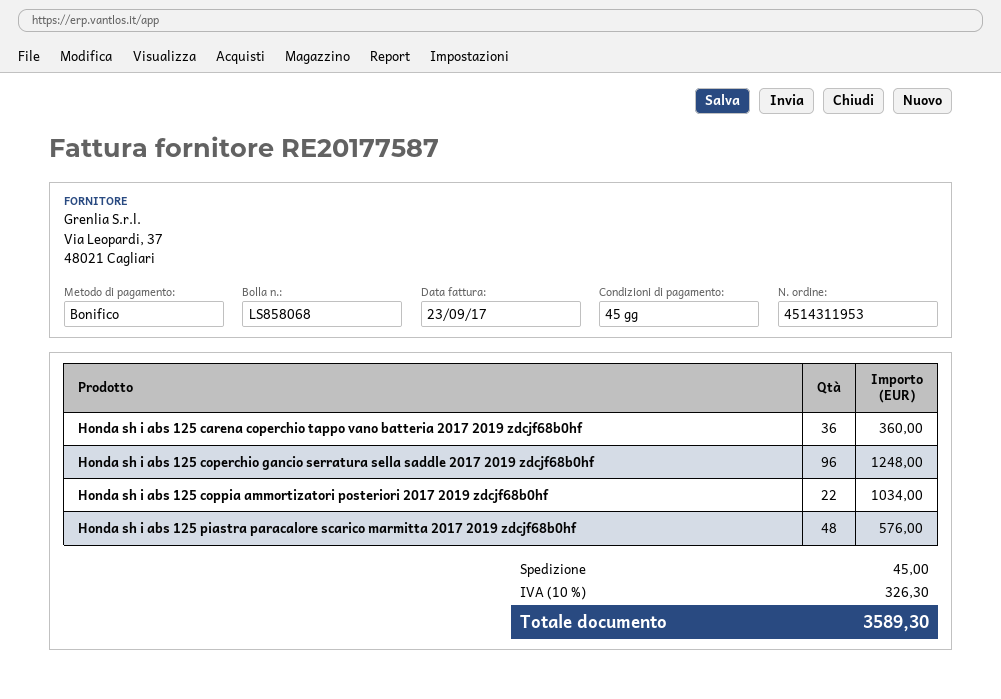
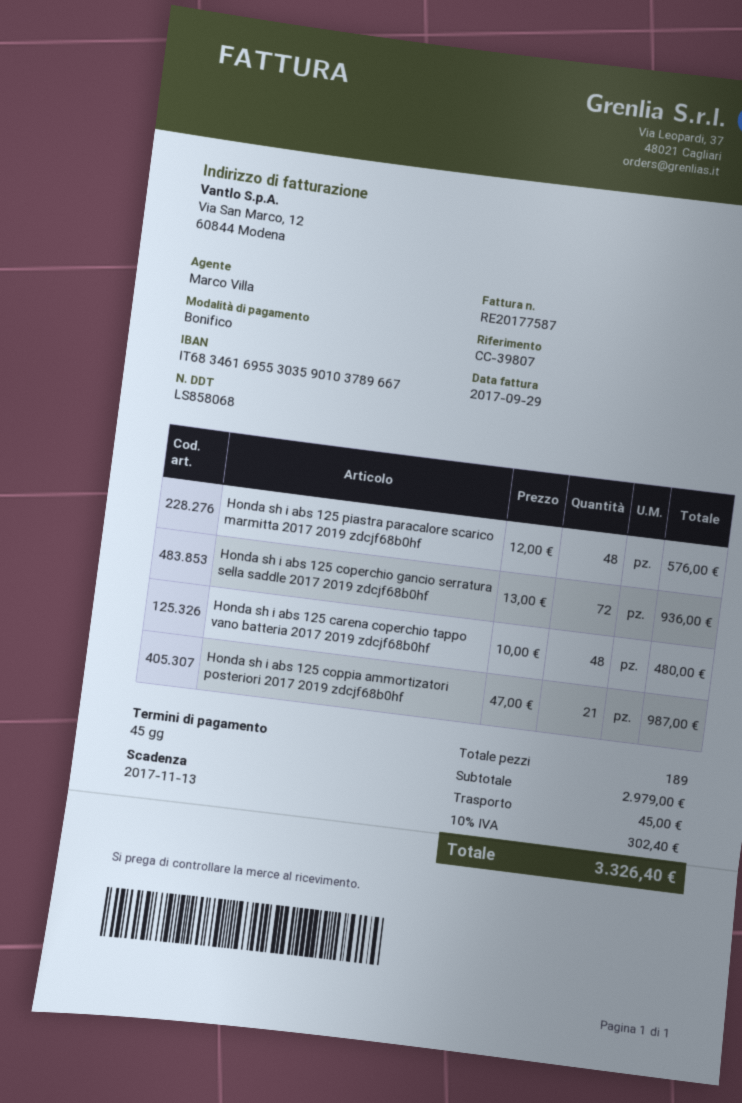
invoice date: 2017-09-23 -> 2017-09-29
Honda sh i abs 125 carena coperchio tappo vano batteria 2017 2019 zdcjf68b0hf: 36 for 360.00 -> 48 for 480.00
Honda sh i abs 125 coperchio gancio serratura sella saddle 2017 2019 zdcjf68b0hf: 96 for 1248.00 -> 72 for 936.00
Honda sh i abs 125 coppia ammortizatori posteriori 2017 2019 zdcjf68b0hf: 22 for 1034.00 -> 21 for 987.00
tax: 10% = 326.30 -> 10% = 302.40
total: 3589.30 -> 3326.40

